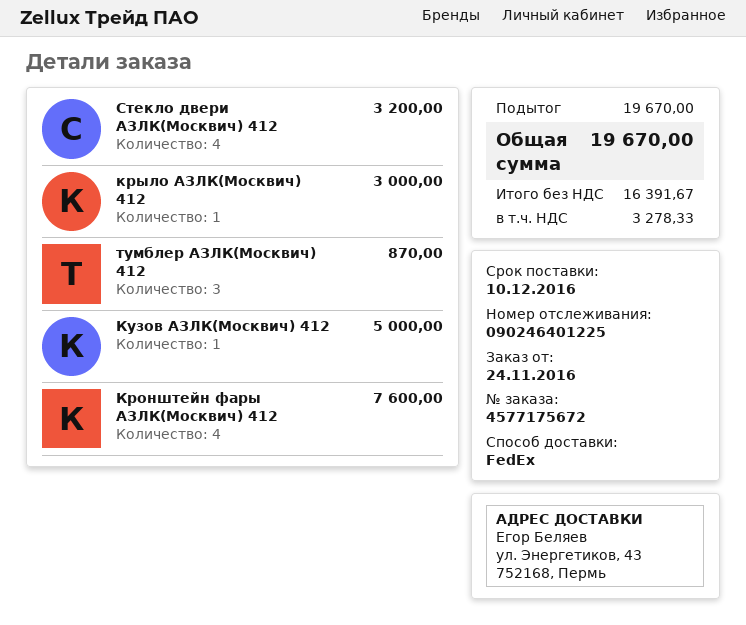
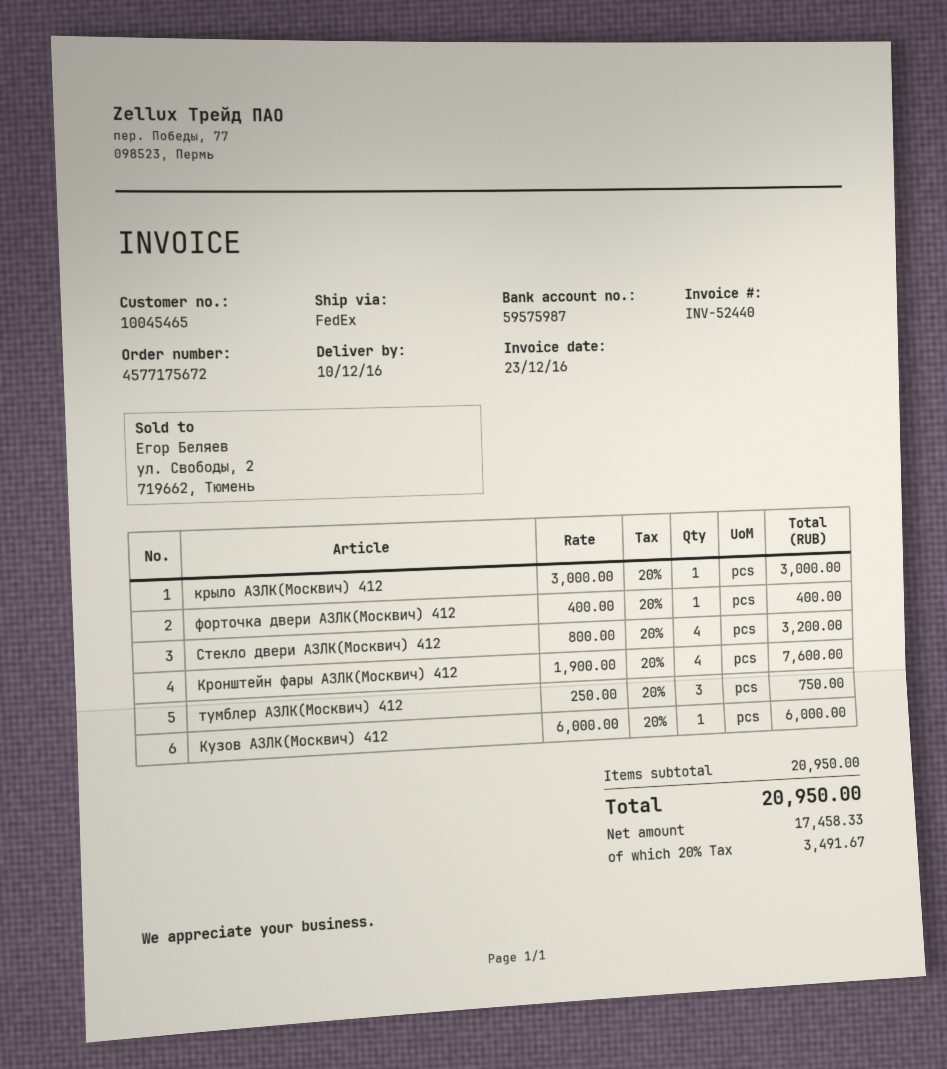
тумблер АЗЛК(Москвич) 412: 3 for 870.00 -> 3 for 750.00
Кузов АЗЛК(Москвич) 412: 1 for 5000.00 -> 1 for 6000.00
форточка двери АЗЛК(Москвич) 412: none -> 1 for 400.00
subtotal: 19670.00 -> 20950.00
net: 16391.67 -> 17458.33
tax: 3278.33 -> 3491.67
total: 19670.00 -> 20950.00

